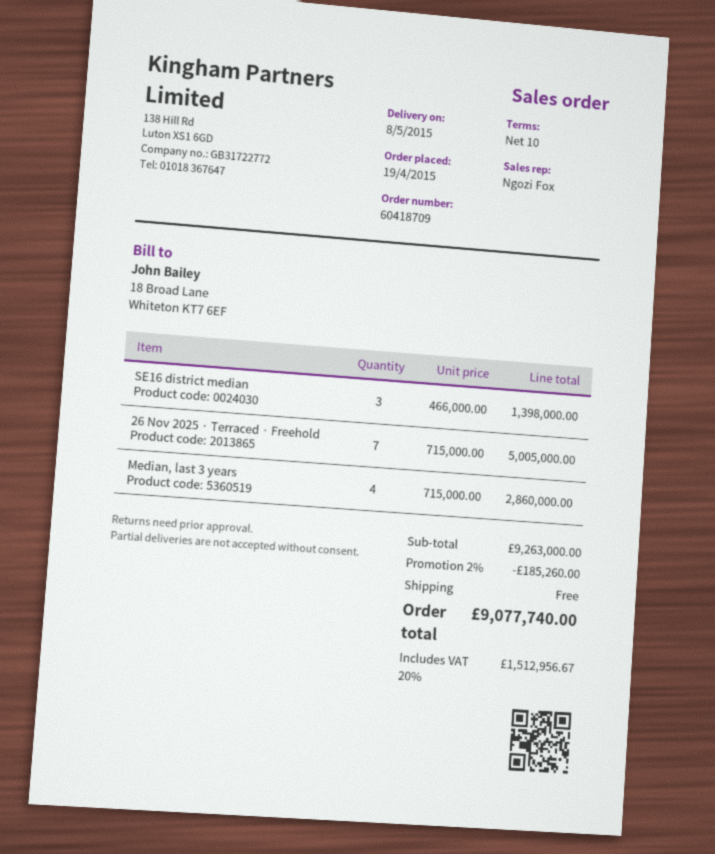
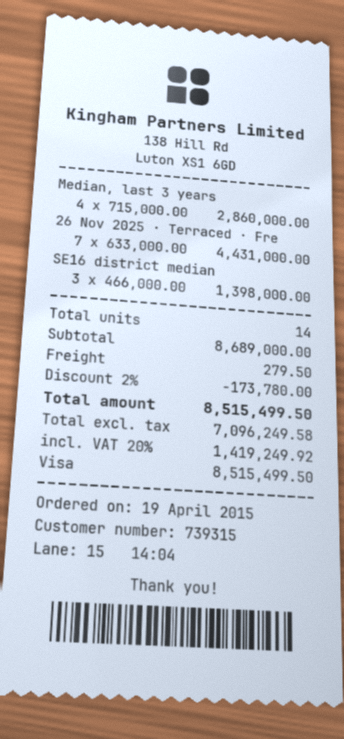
26 Nov 2025 · Terraced · Freehold: 7 x 715000.00 = 5005000.00 -> 7 x 633000.00 = 4431000.00
subtotal: 9263000.00 -> 8689000.00
discount: 2% = 185260.00 -> 2% = 173780.00
shipping: 0.00 -> 279.50
tax: 20% = 1512956.67 -> 20% = 1419249.92
total: 9077740.00 -> 8515499.50

